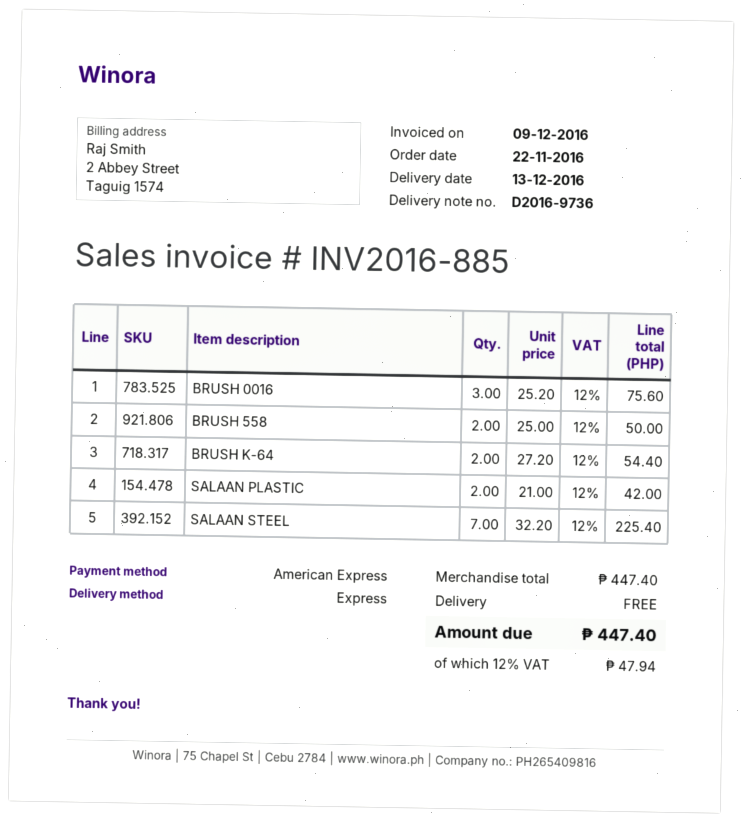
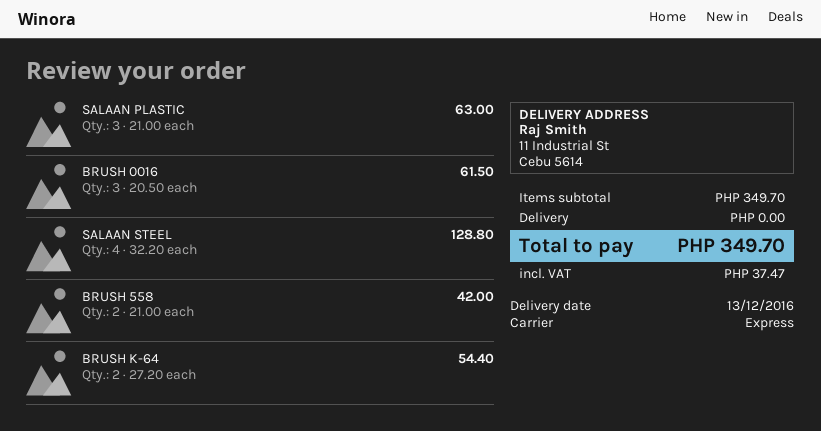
BRUSH 0016: 3 x 25.20 = 75.60 -> 3 x 20.50 = 61.50
BRUSH 558: 2 x 25.00 = 50.00 -> 2 x 21.00 = 42.00
SALAAN PLASTIC: 2 x 21.00 = 42.00 -> 3 x 21.00 = 63.00
SALAAN STEEL: 7 x 32.20 = 225.40 -> 4 x 32.20 = 128.80
subtotal: 447.40 -> 349.70
tax: 47.94 -> 37.47
total: 447.40 -> 349.70

